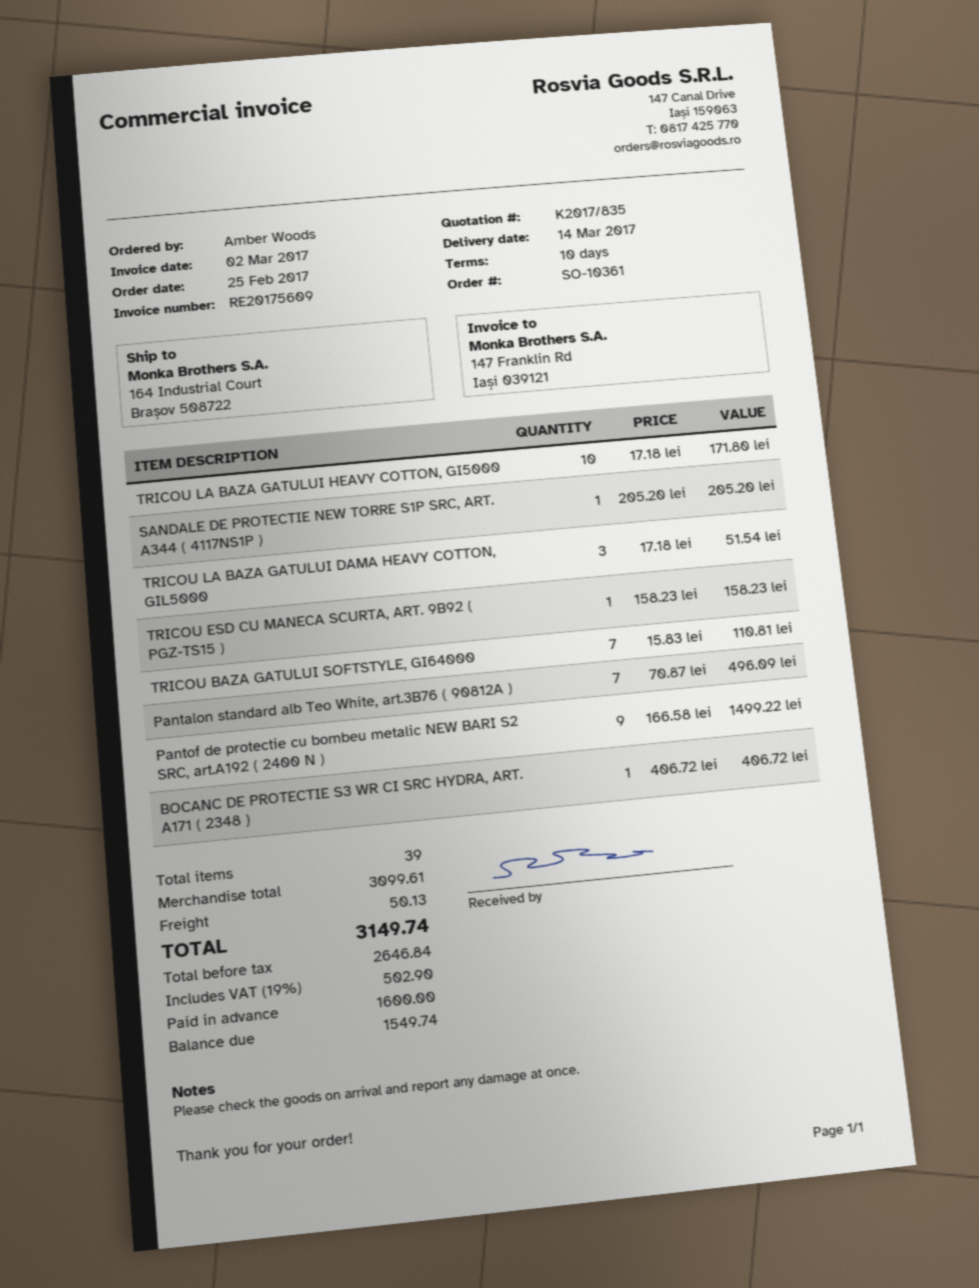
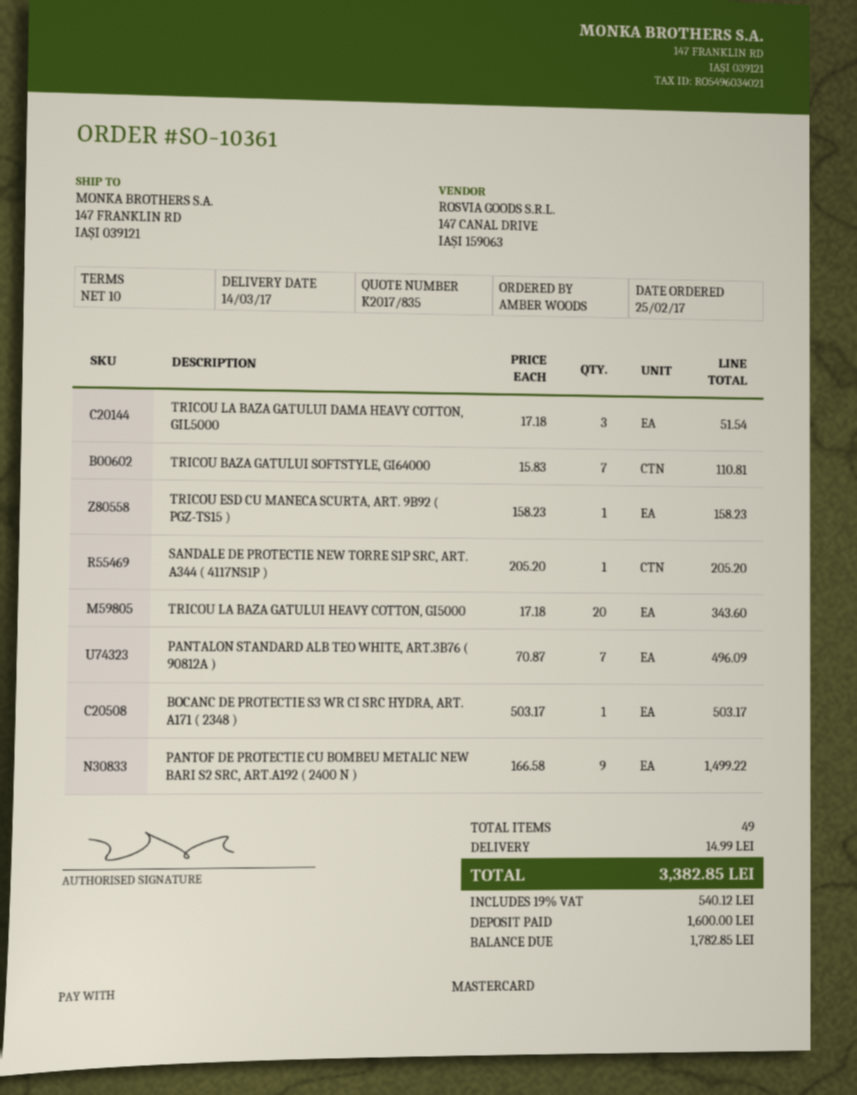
ship to: 164 Industrial Court, Brașov 508722 -> 147 FRANKLIN RD, IAȘI 039121
TRICOU LA BAZA GATULUI HEAVY COTTON, GI5000: 10 x 17.18 = 171.80 -> 20 x 17.18 = 343.60
BOCANC DE PROTECTIE S3 WR CI SRC HYDRA, ART. A171 ( 2348 ): 1 x 406.72 = 406.72 -> 1 x 503.17 = 503.17
total quantity: 39 -> 49
shipping: 50.13 -> 14.99
tax: 19% = 502.90 -> 19% = 540.12
total: 3149.74 -> 3382.85
balance: 1549.74 -> 1782.85

